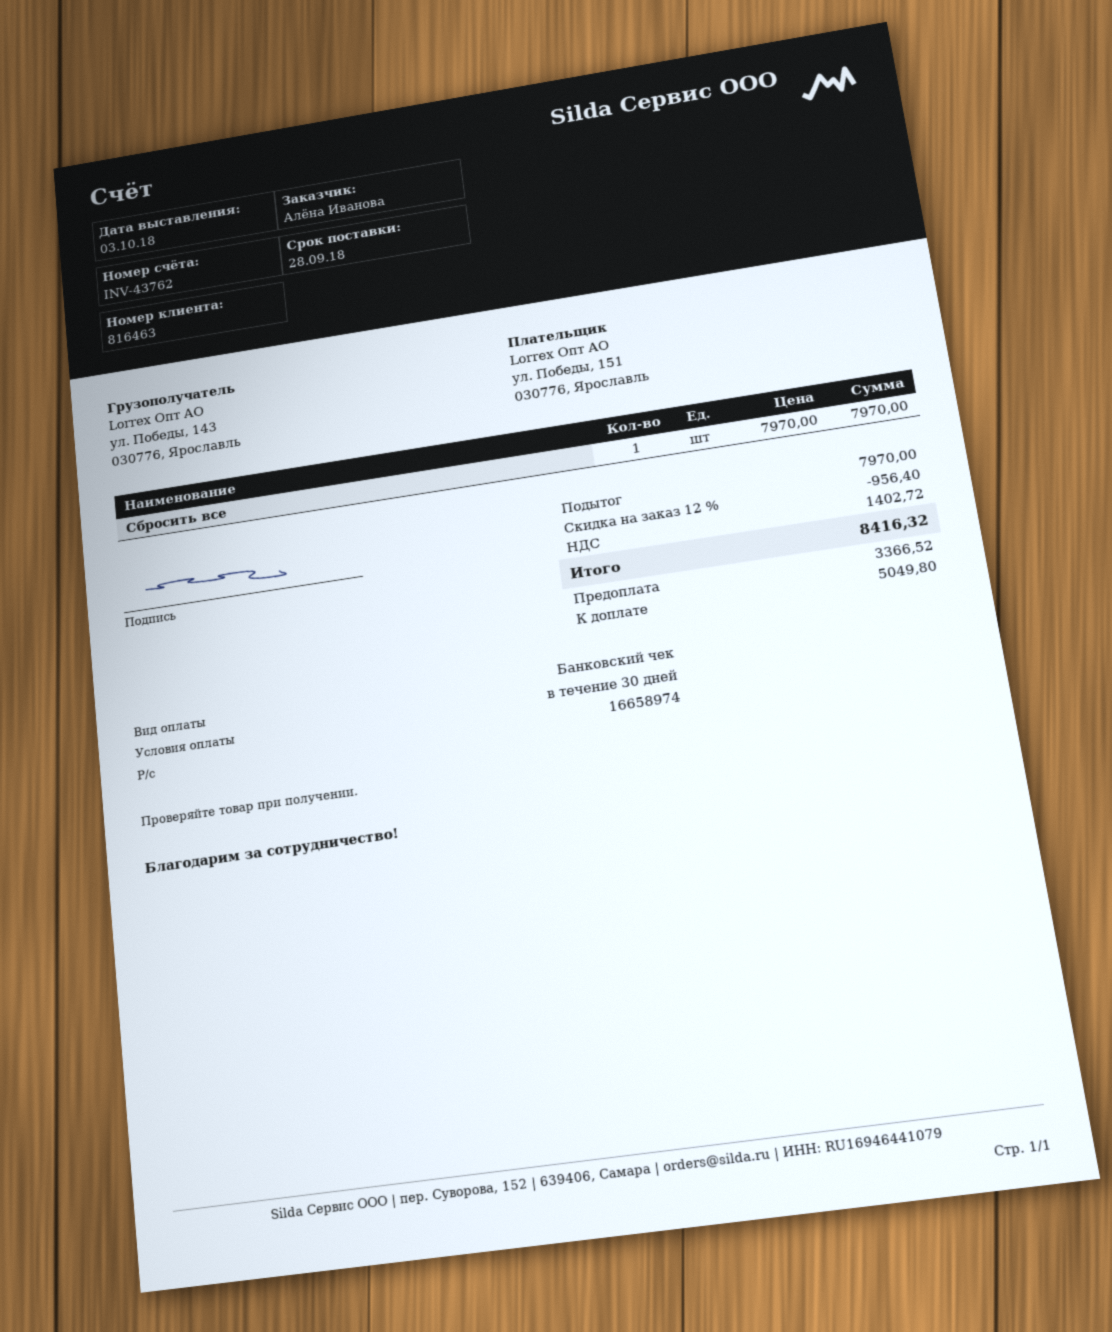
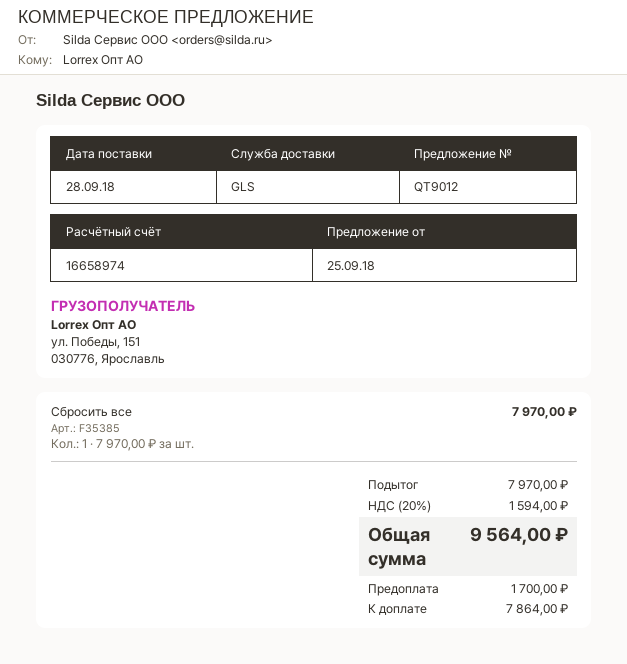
ship to: ул. Победы, 143, 030776, Ярославль -> ул. Победы, 151, 030776, Ярославль
discount: 12% = 956.40 -> none
tax: 1402.72 -> 1594.00
total: 8416.32 -> 9564.00
deposit: 3366.52 -> 1700.00
balance: 5049.80 -> 7864.00

